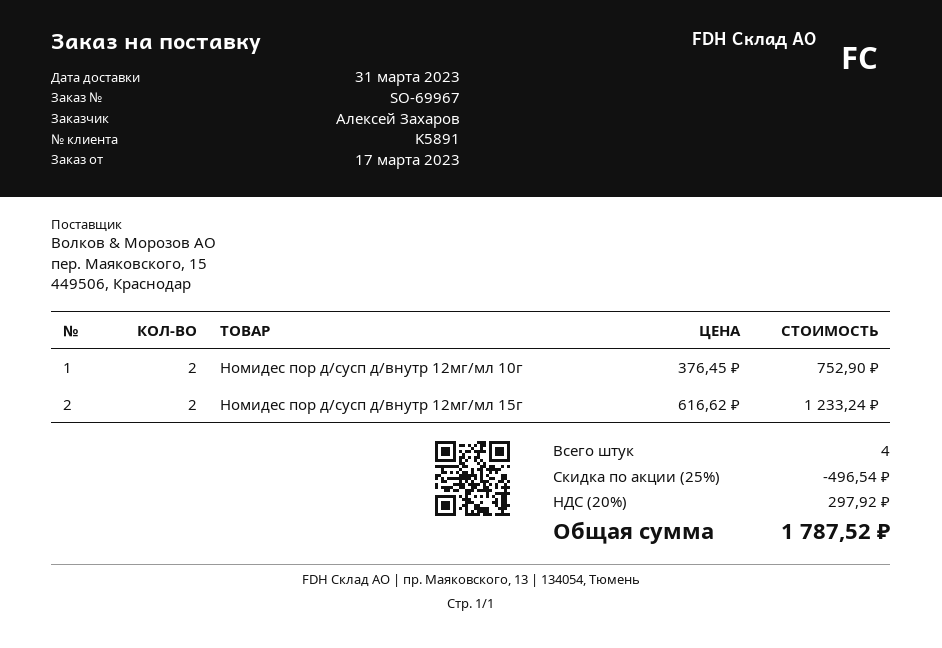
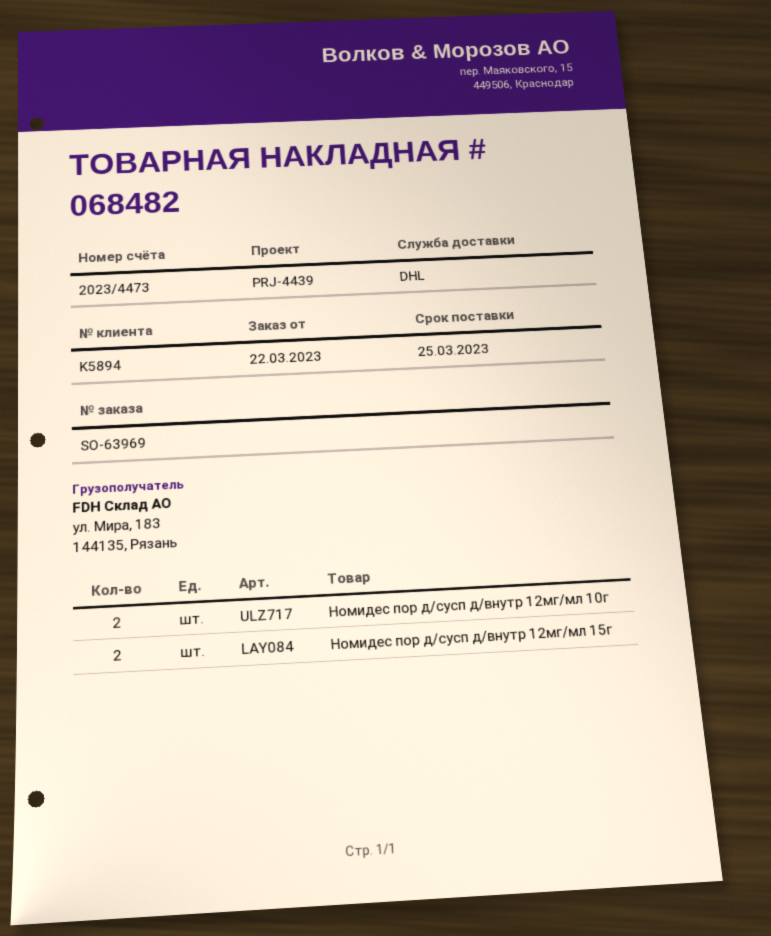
order number: SO-69967 -> SO-63969
order date: 2023-03-17 -> 2023-03-22
delivery date: 2023-03-31 -> 2023-03-25
customer number: K5891 -> K5894

